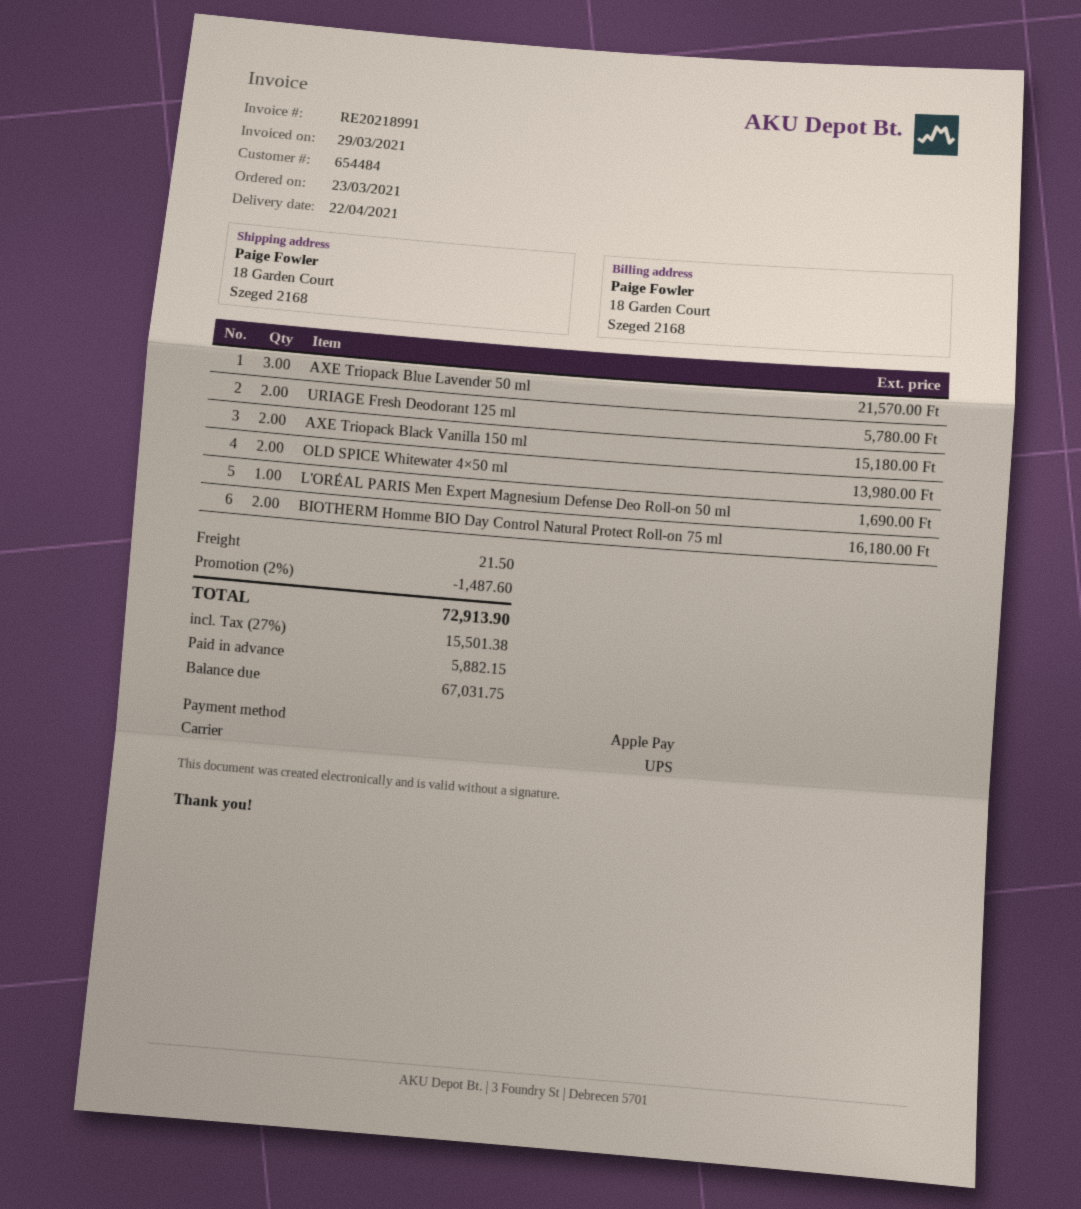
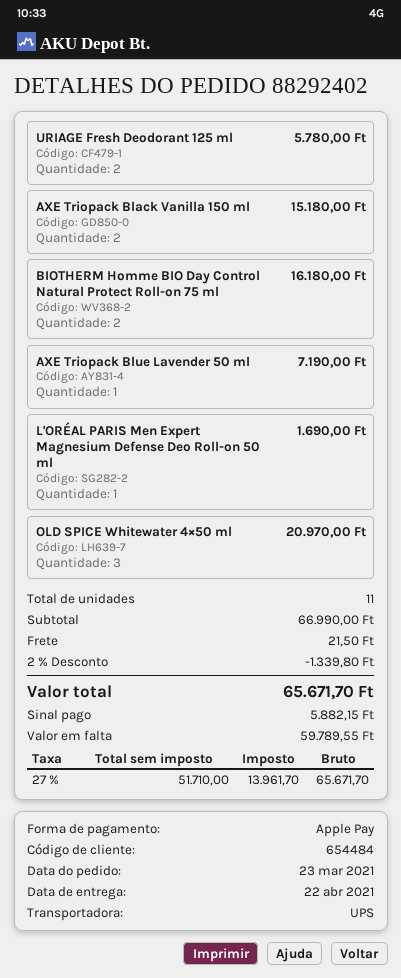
AXE Triopack Blue Lavender 50 ml: 3 for 21570.00 -> 1 for 7190.00
OLD SPICE Whitewater 4×50 ml: 2 for 13980.00 -> 3 for 20970.00
discount: 2% = 1487.60 -> 2% = 1339.80
tax: 27% = 15501.38 -> 27% = 13961.70
total: 72913.90 -> 65671.70
balance: 67031.75 -> 59789.55

